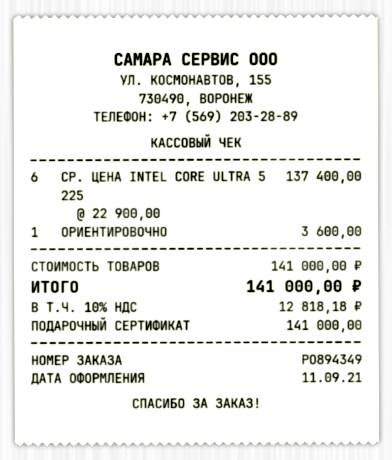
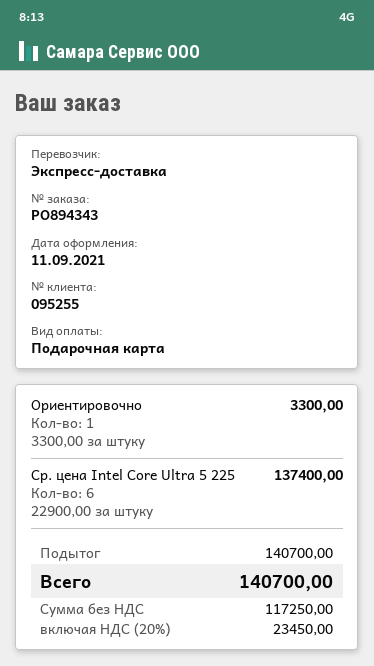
order number: PO894349 -> PO894343
ОРИЕНТИРОВОЧНО: 1 x 3600.00 = 3600.00 -> 1 x 3300.00 = 3300.00
subtotal: 141000.00 -> 140700.00
tax: 10% = 12818.18 -> 20% = 23450.00
total: 141000.00 -> 140700.00

